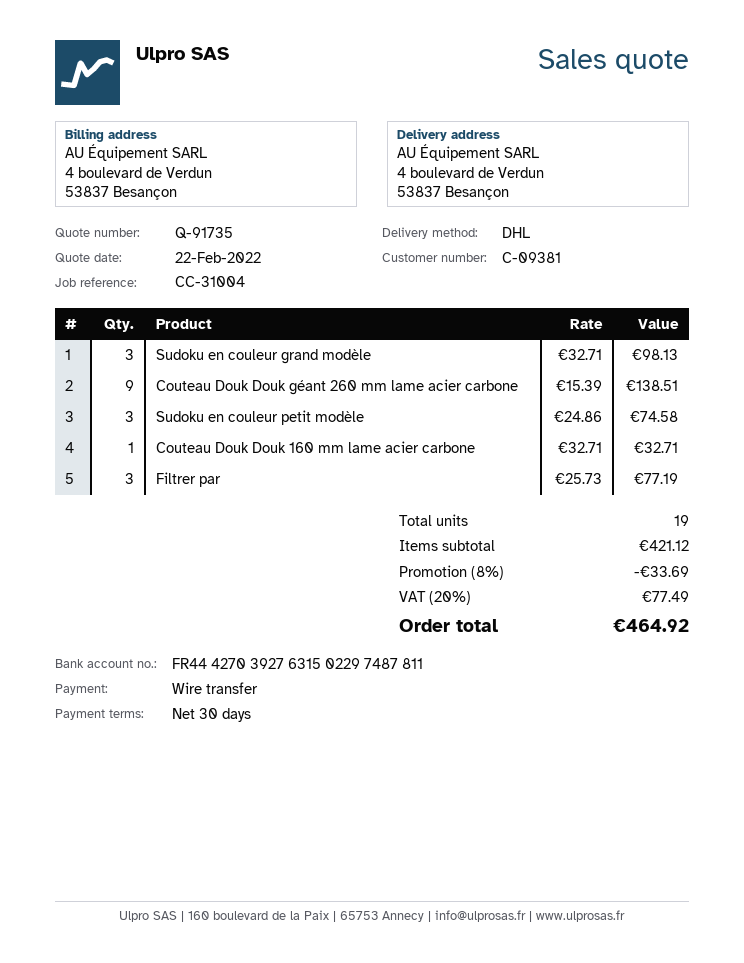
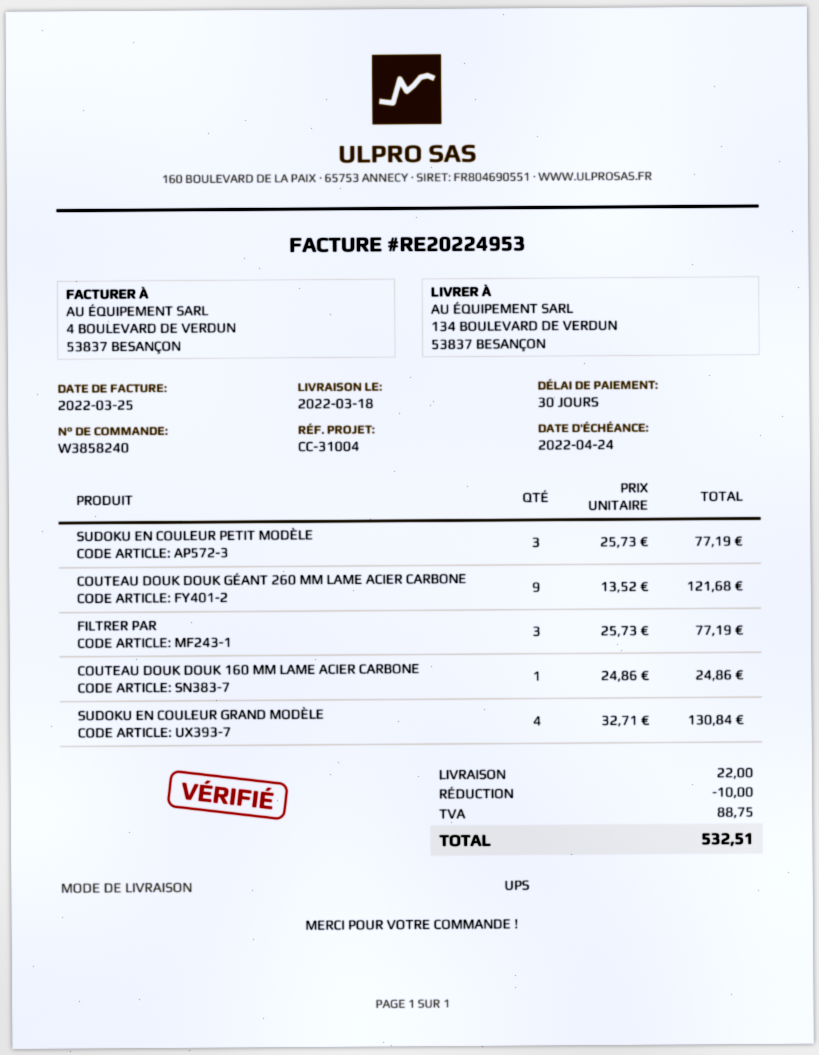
shipping method: DHL -> UPS
ship to: 4 boulevard de Verdun, 53837 Besançon -> 134 BOULEVARD DE VERDUN, 53837 BESANÇON
Sudoku en couleur grand modèle: 3 x 32.71 = 98.13 -> 4 x 32.71 = 130.84
Couteau Douk Douk géant 260 mm lame acier carbone: 9 x 15.39 = 138.51 -> 9 x 13.52 = 121.68
Sudoku en couleur petit modèle: 3 x 24.86 = 74.58 -> 3 x 25.73 = 77.19
Couteau Douk Douk 160 mm lame acier carbone: 1 x 32.71 = 32.71 -> 1 x 24.86 = 24.86
discount: 33.69 -> 10.00
shipping: none -> 22.00
tax: 77.49 -> 88.75
total: 464.92 -> 532.51

